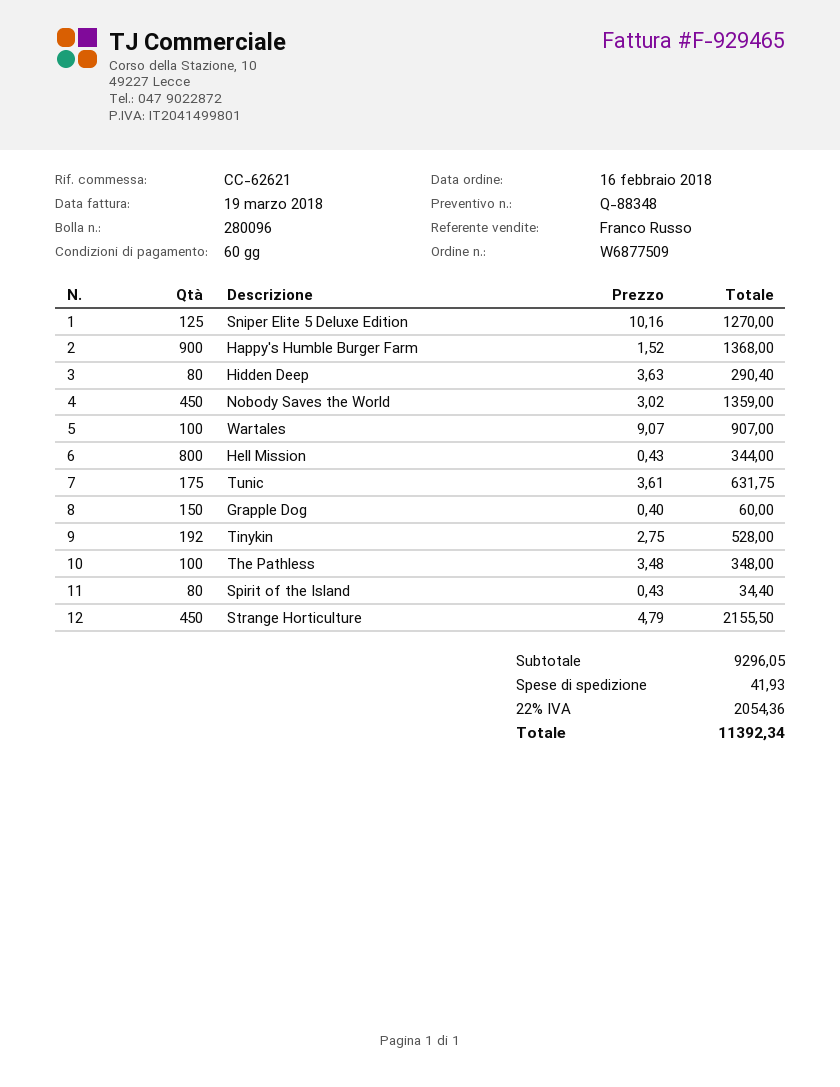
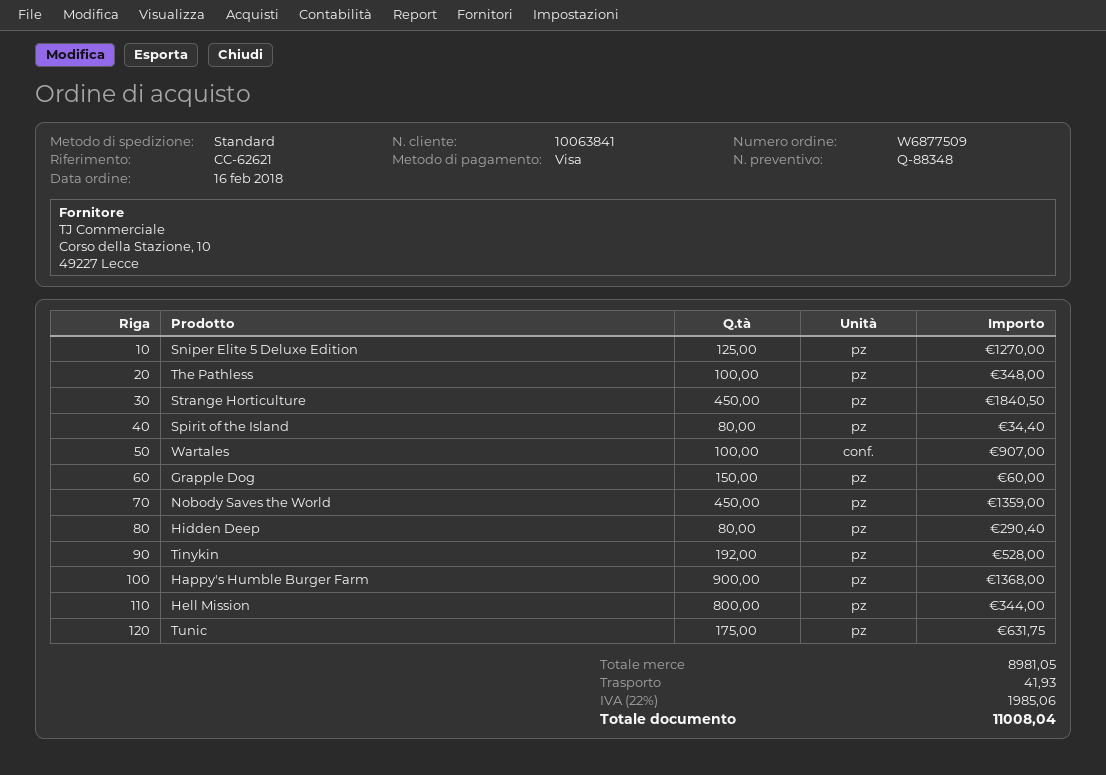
Strange Horticulture: 450 for 2155.50 -> 450 for 1840.50
subtotal: 9296.05 -> 8981.05
tax: 22% = 2054.36 -> 22% = 1985.06
total: 11392.34 -> 11008.04

